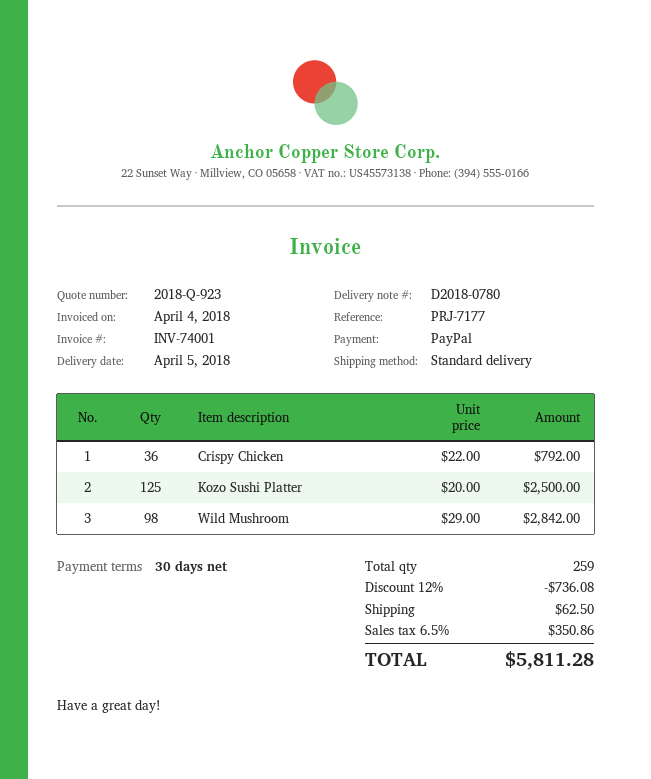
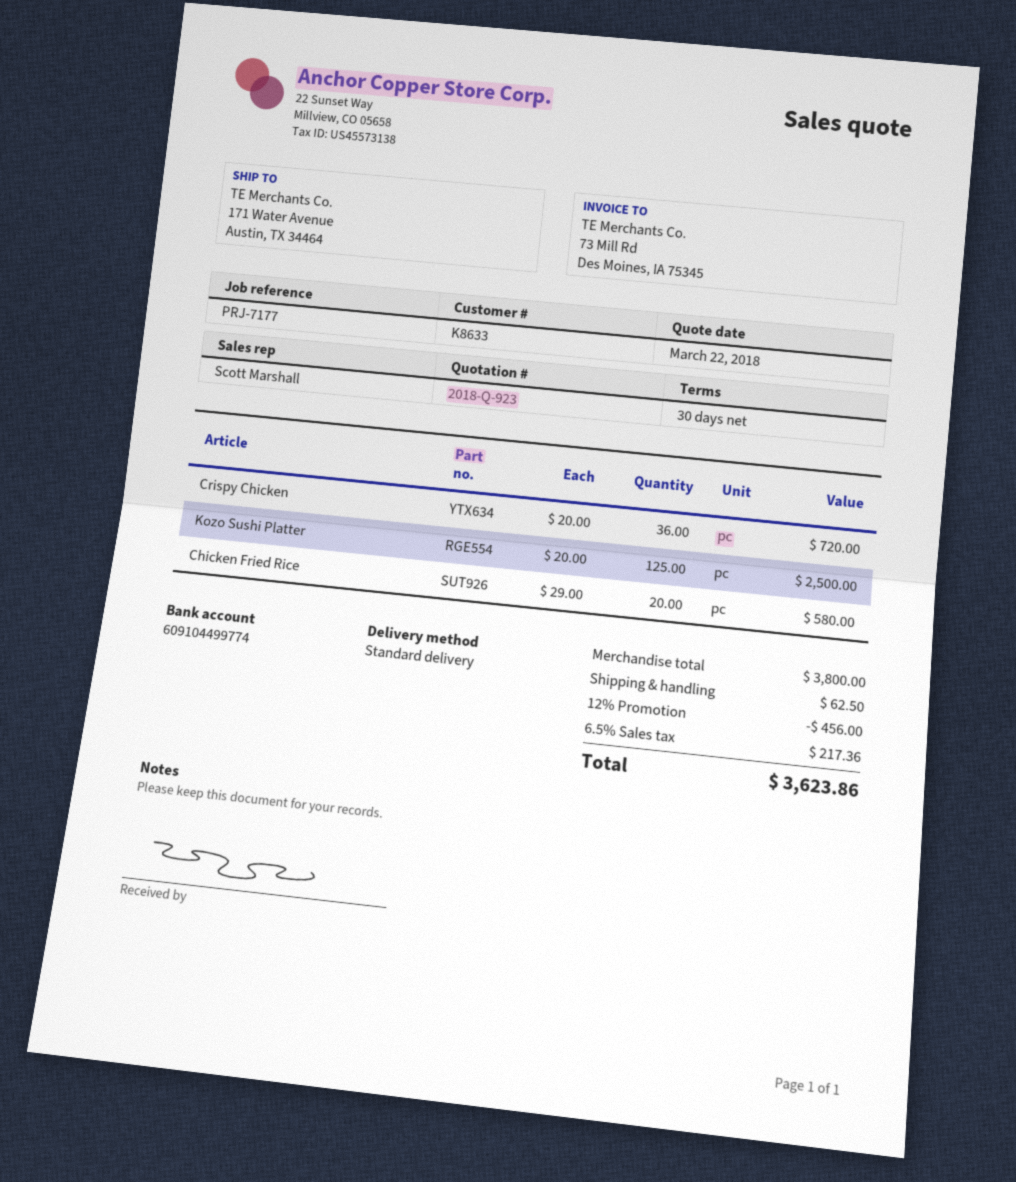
Crispy Chicken: 36 x 22.00 = 792.00 -> 36 x 20.00 = 720.00
Wild Mushroom: 98 x 29.00 = 2842.00 -> none
Chicken Fried Rice: none -> 20 x 29.00 = 580.00
discount: 12% = 736.08 -> 12% = 456.00
tax: 6.5% = 350.86 -> 6.5% = 217.36
total: 5811.28 -> 3623.86

